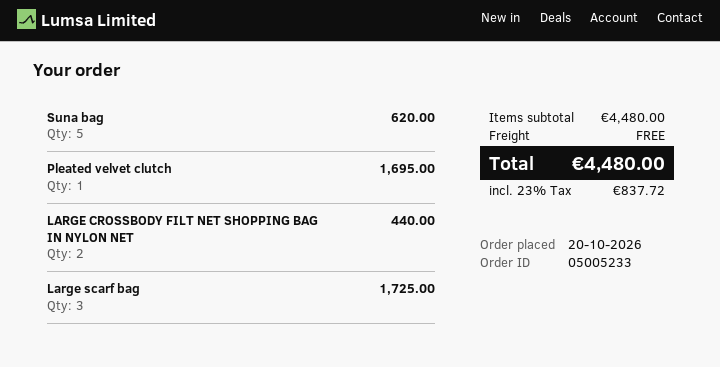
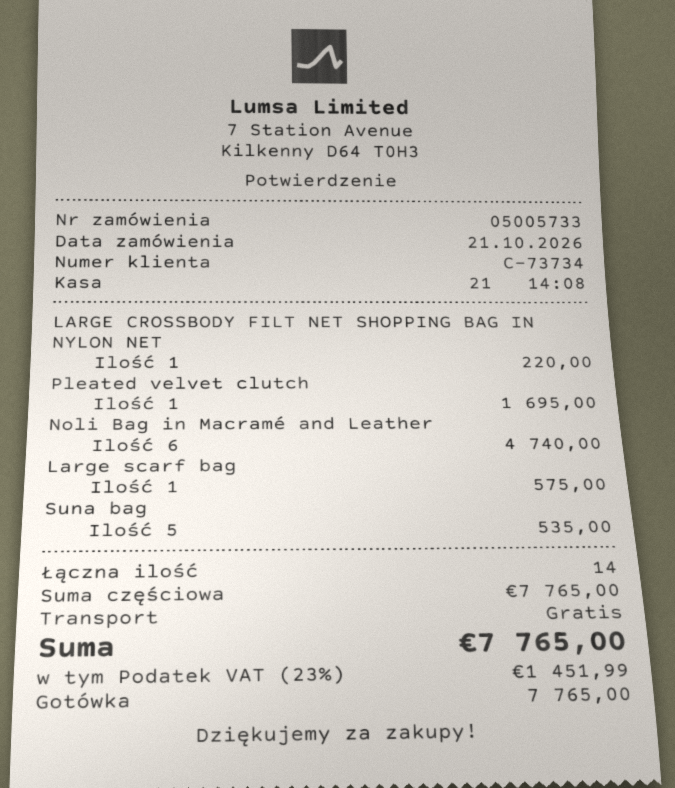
order number: 05005233 -> 05005733
order date: 2026-10-20 -> 2026-10-21
Suna bag: 5 for 620.00 -> 5 for 535.00
LARGE CROSSBODY FILT NET SHOPPING BAG IN NYLON NET: 2 for 440.00 -> 1 for 220.00
Large scarf bag: 3 for 1725.00 -> 1 for 575.00
Noli Bag in Macramé and Leather: none -> 6 for 4740.00
subtotal: 4480.00 -> 7765.00
tax: 23% = 837.72 -> 23% = 1451.99
total: 4480.00 -> 7765.00

